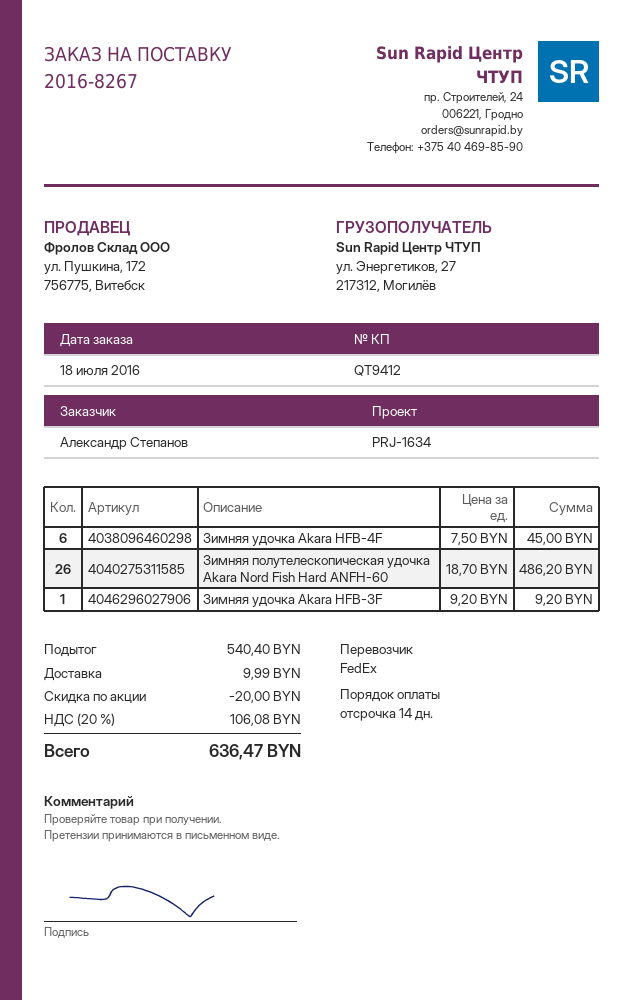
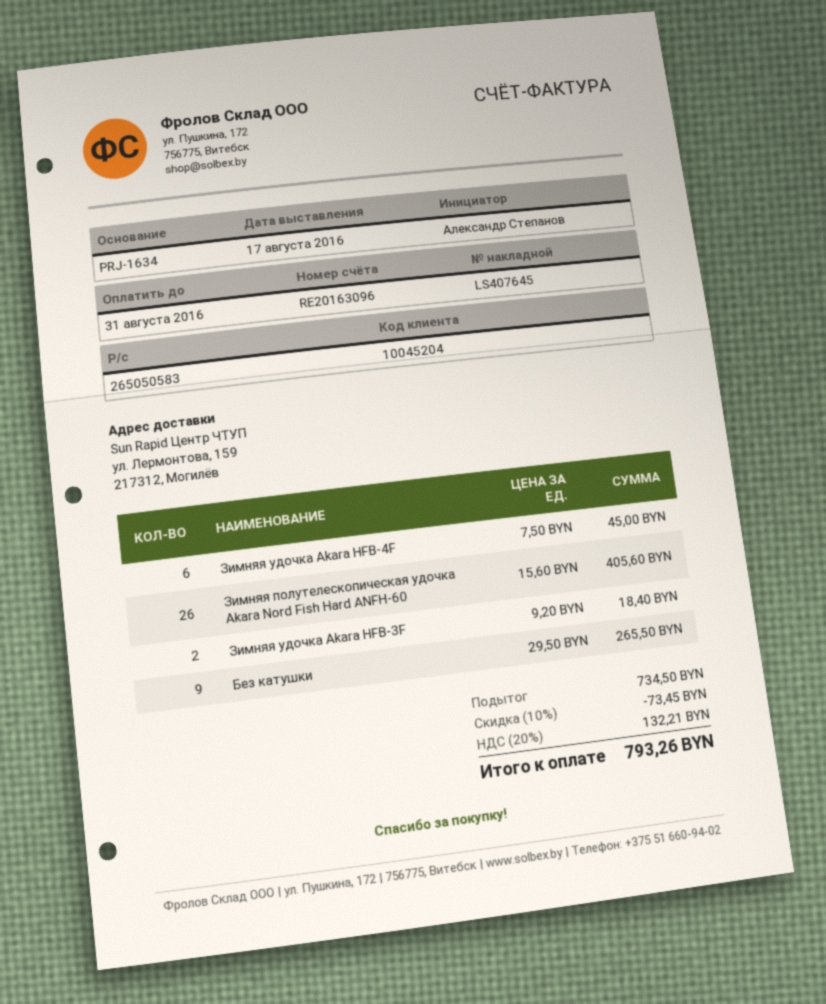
ship to: ул. Энергетиков, 27, 217312, Могилёв -> ул. Лермонтова, 159, 217312, Могилёв
Зимняя полутелескопическая удочка Akara Nord Fish Hard ANFH-60: 26 x 18.70 = 486.20 -> 26 x 15.60 = 405.60
Зимняя удочка Akara HFB-3F: 1 x 9.20 = 9.20 -> 2 x 9.20 = 18.40
Без катушки: none -> 9 x 29.50 = 265.50
subtotal: 540.40 -> 734.50
discount: 20.00 -> 73.45
shipping: 9.99 -> none
tax: 20% = 106.08 -> 20% = 132.21
total: 636.47 -> 793.26

